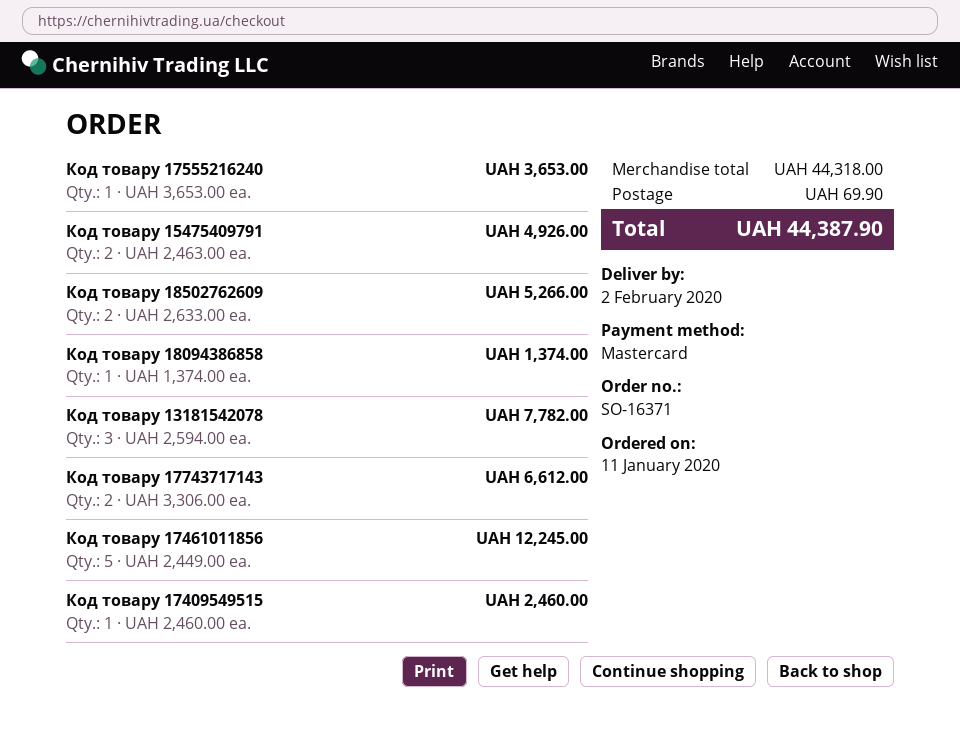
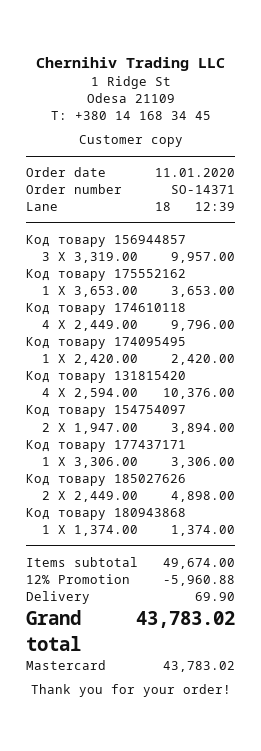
order number: SO-16371 -> SO-14371
Код товару 15475409791: 2 x 2463.00 = 4926.00 -> 2 x 1947.00 = 3894.00
Код товару 18502762609: 2 x 2633.00 = 5266.00 -> 2 x 2449.00 = 4898.00
Код товару 13181542078: 3 x 2594.00 = 7782.00 -> 4 x 2594.00 = 10376.00
Код товару 17743717143: 2 x 3306.00 = 6612.00 -> 1 x 3306.00 = 3306.00
Код товару 17461011856: 5 x 2449.00 = 12245.00 -> 4 x 2449.00 = 9796.00
Код товару 17409549515: 1 x 2460.00 = 2460.00 -> 1 x 2420.00 = 2420.00
Код товару 156944857: none -> 3 x 3319.00 = 9957.00
subtotal: 44318.00 -> 49674.00
discount: none -> 12% = 5960.88
total: 44387.90 -> 43783.02

